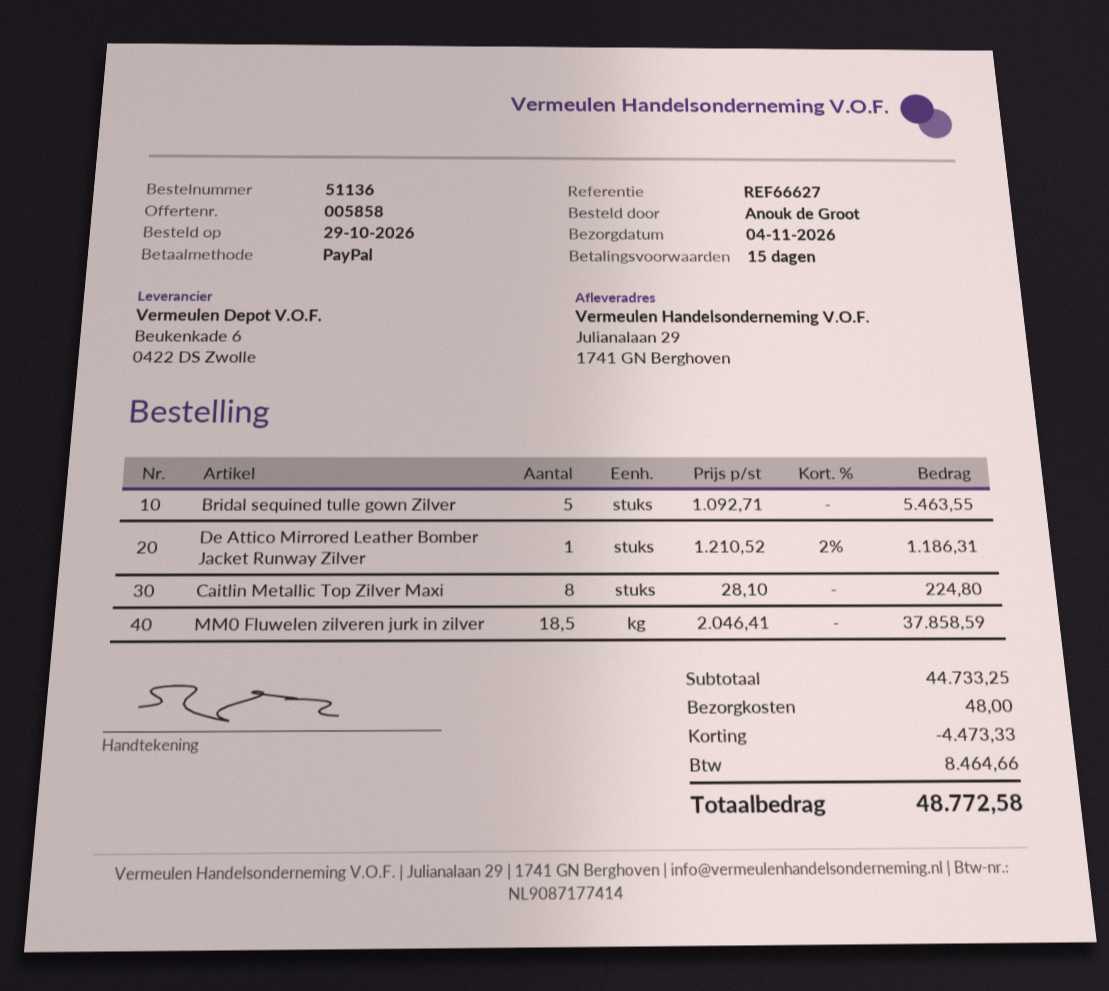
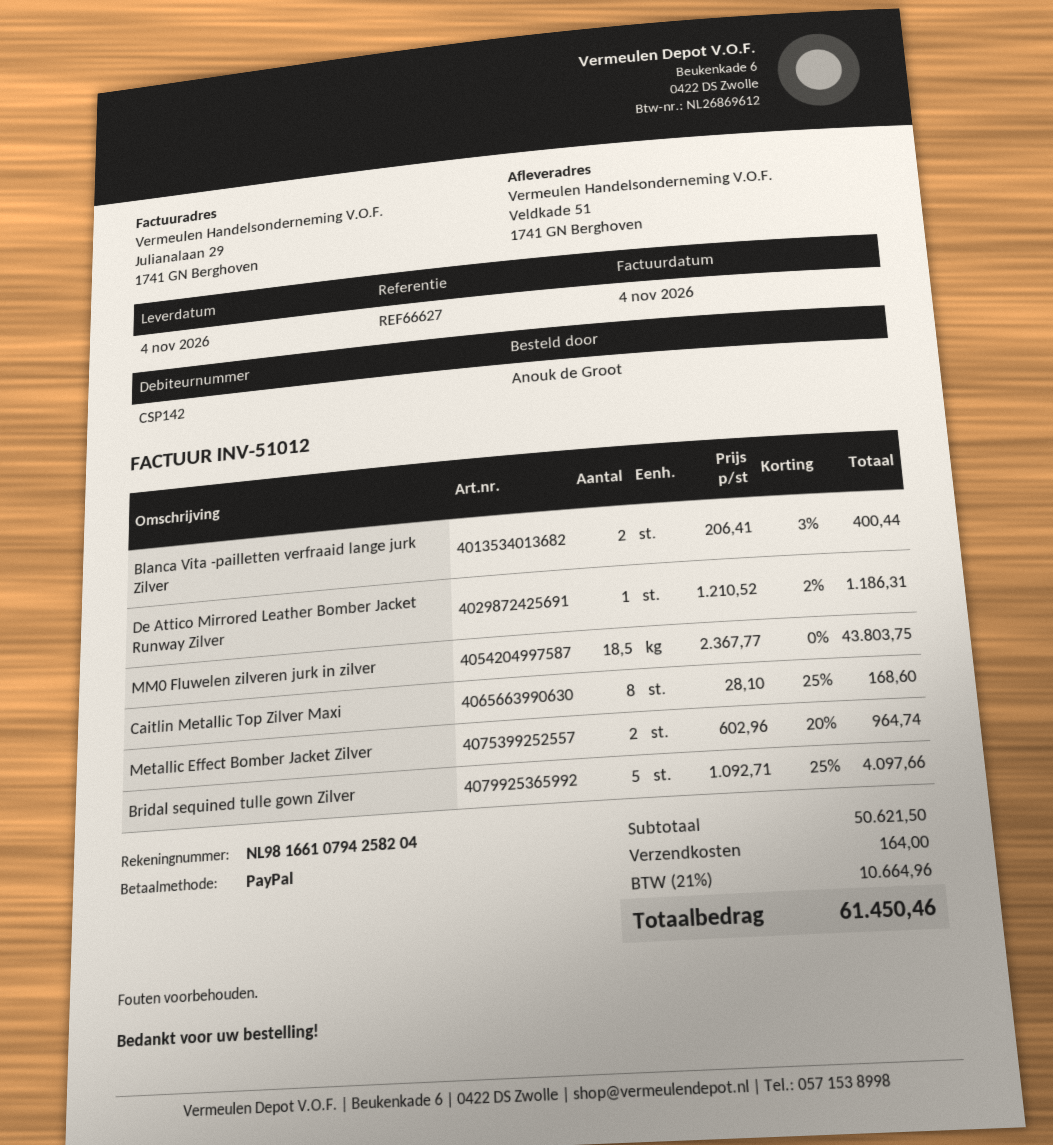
ship to: Julianalaan 29, 1741 GN Berghoven -> Veldkade 51, 1741 GN Berghoven
Bridal sequined tulle gown Zilver: 5 x 1092.71 = 5463.55 -> 5 x 1092.71 - 25% = 4097.66
Caitlin Metallic Top Zilver Maxi: 8 x 28.10 = 224.80 -> 8 x 28.10 - 25% = 168.60
MM0 Fluwelen zilveren jurk in zilver: 18.5 x 2046.41 = 37858.59 -> 18.5 x 2367.77 = 43803.75
Blanca Vita -pailletten verfraaid lange jurk Zilver: none -> 2 x 206.41 - 3% = 400.44
Metallic Effect Bomber Jacket Zilver: none -> 2 x 602.96 - 20% = 964.74
subtotal: 44733.25 -> 50621.50
discount: 4473.33 -> none
shipping: 48.00 -> 164.00
tax: 8464.66 -> 10664.96
total: 48772.58 -> 61450.46

